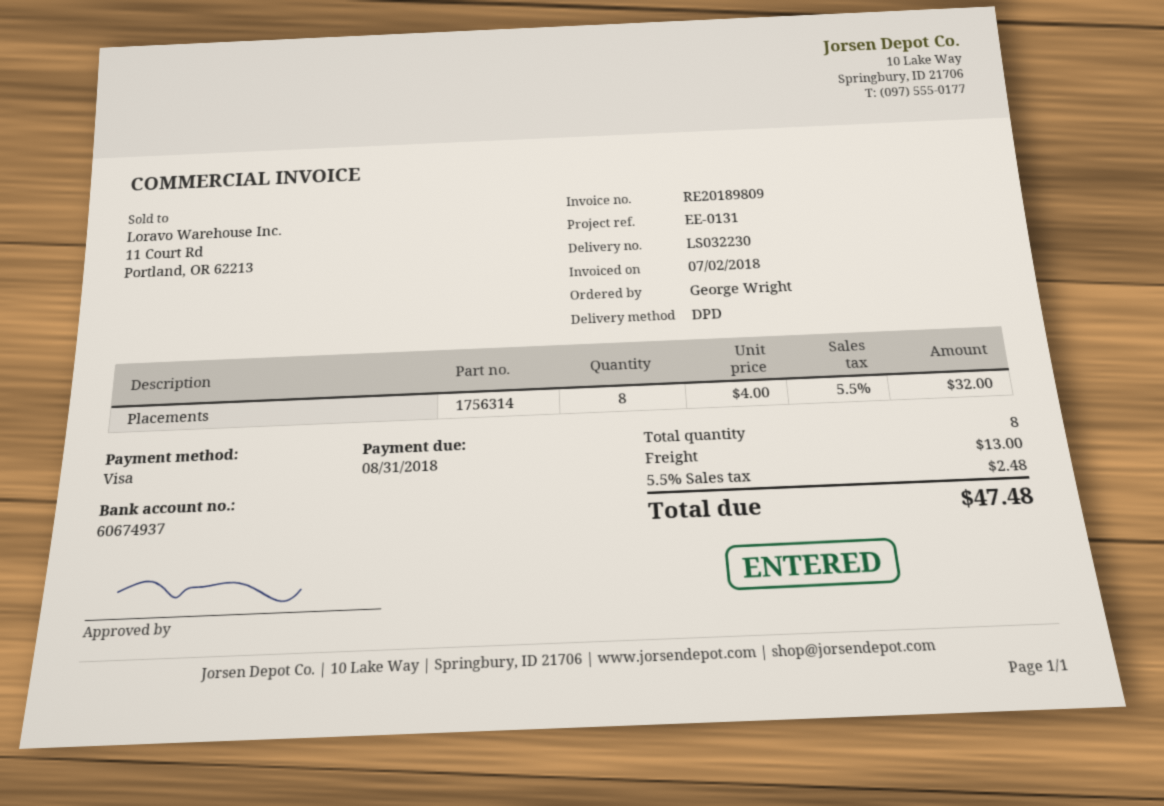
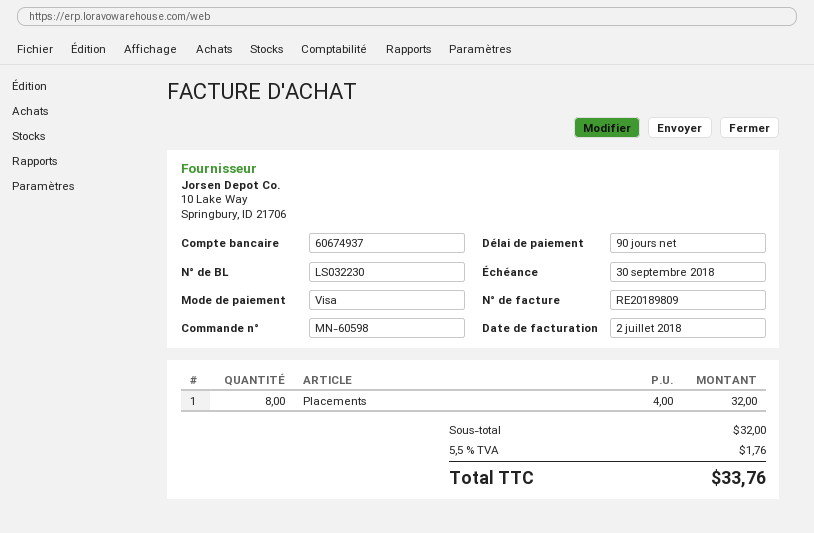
due date: 2018-08-31 -> 2018-09-30
shipping: 13.00 -> none
tax: 5.5% = 2.48 -> 5.5% = 1.76
total: 47.48 -> 33.76

